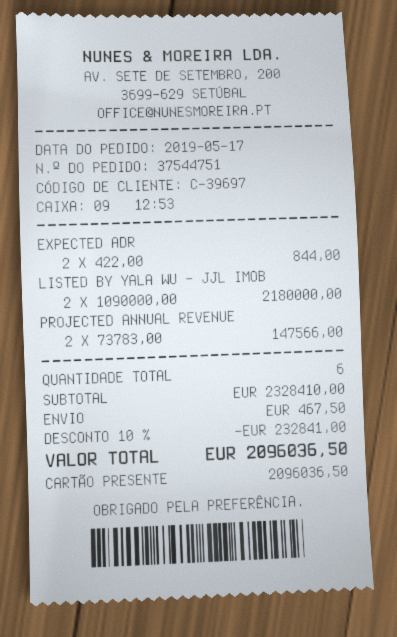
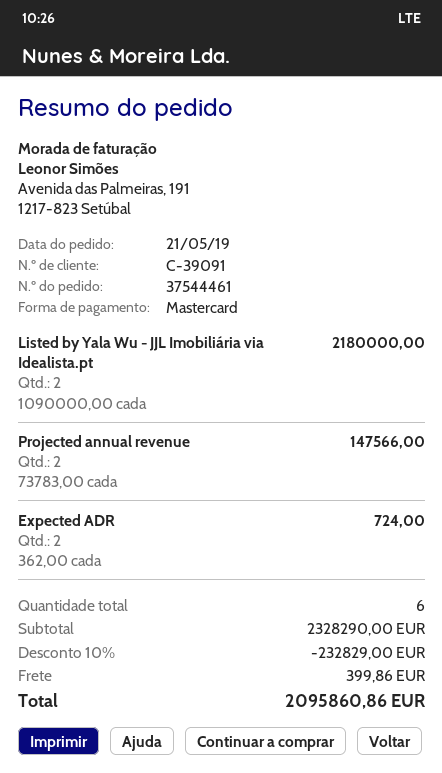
order number: 37544751 -> 37544461
order date: 2019-05-17 -> 2019-05-21
customer number: C-39697 -> C-39091
payment method: gift card -> Mastercard
EXPECTED ADR: 2 x 422.00 = 844.00 -> 2 x 362.00 = 724.00
subtotal: 2328410.00 -> 2328290.00
discount: 10% = 232841.00 -> 10% = 232829.00
shipping: 467.50 -> 399.86
total: 2096036.50 -> 2095860.86

